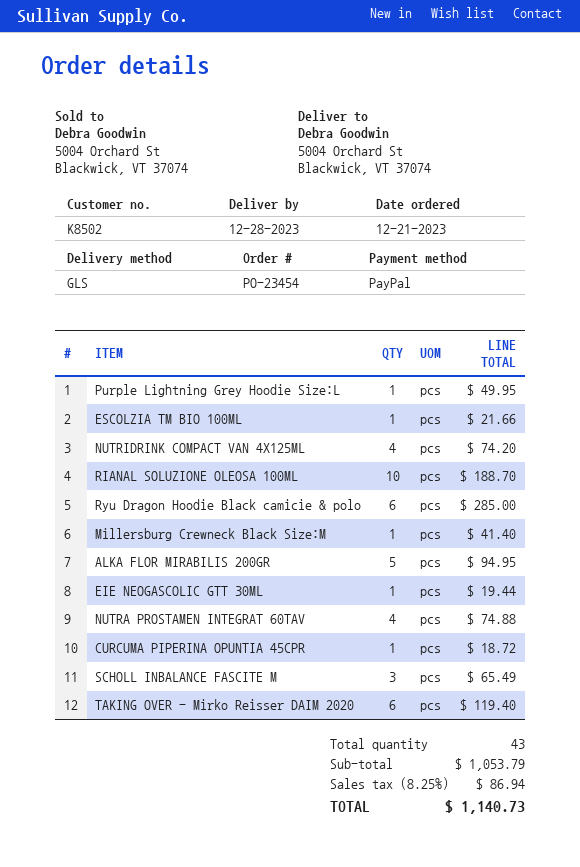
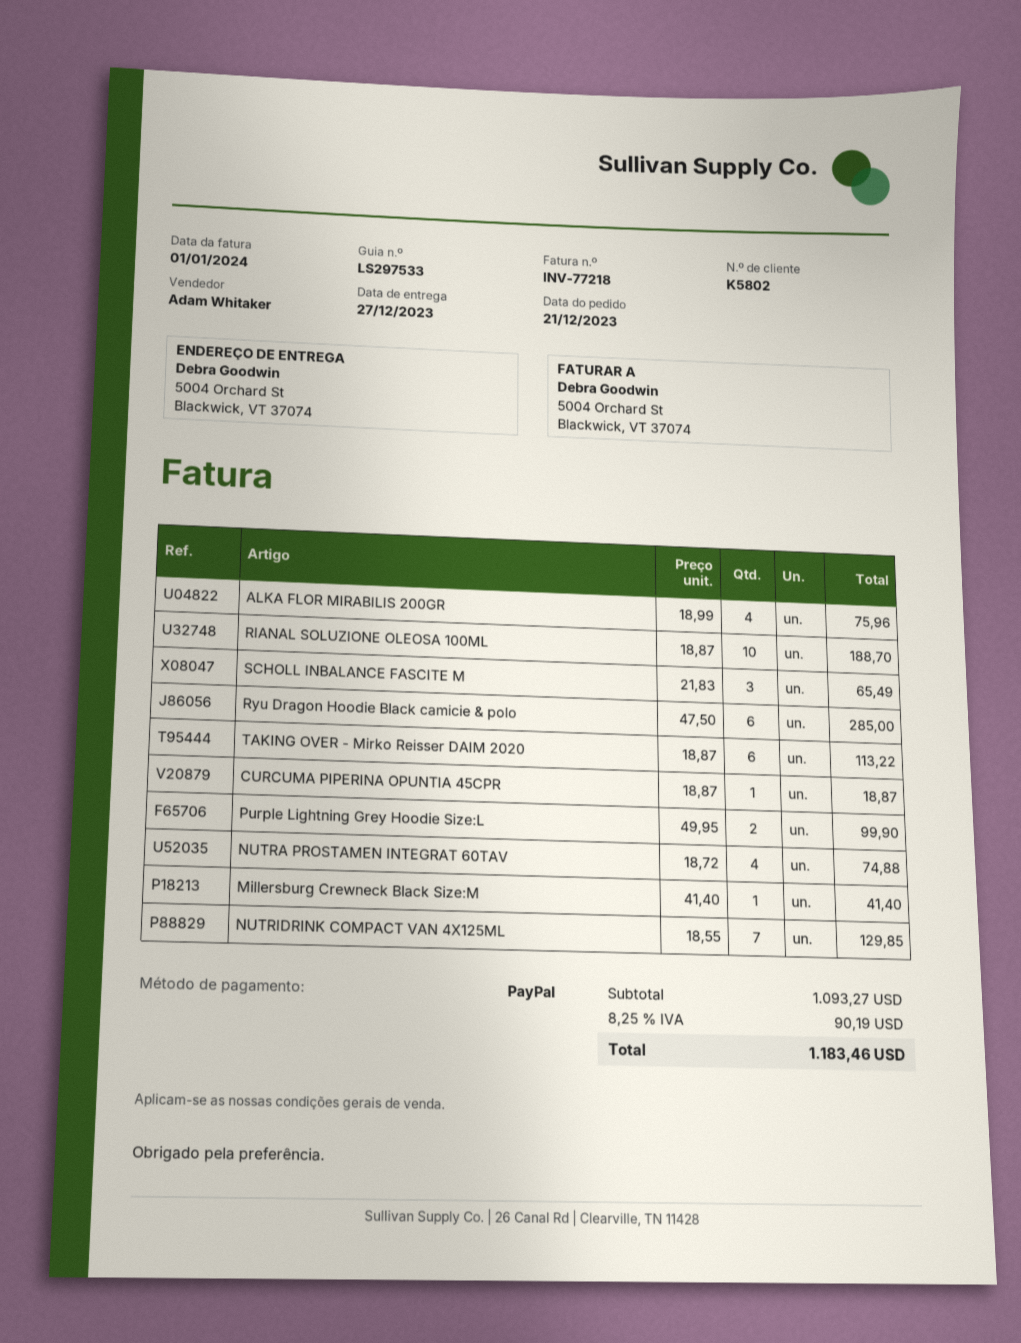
delivery date: 2023-12-28 -> 2023-12-27
customer number: K8502 -> K5802
Purple Lightning Grey Hoodie Size:L: 1 for 49.95 -> 2 for 99.90
ESCOLZIA TM BIO 100ML: 1 for 21.66 -> none
NUTRIDRINK COMPACT VAN 4X125ML: 4 for 74.20 -> 7 for 129.85
ALKA FLOR MIRABILIS 200GR: 5 for 94.95 -> 4 for 75.96
EIE NEOGASCOLIC GTT 30ML: 1 for 19.44 -> none
CURCUMA PIPERINA OPUNTIA 45CPR: 1 for 18.72 -> 1 for 18.87
TAKING OVER - Mirko Reisser DAIM 2020: 6 for 119.40 -> 6 for 113.22
subtotal: 1053.79 -> 1093.27
tax: 8.25% = 86.94 -> 8.25% = 90.19
total: 1140.73 -> 1183.46

